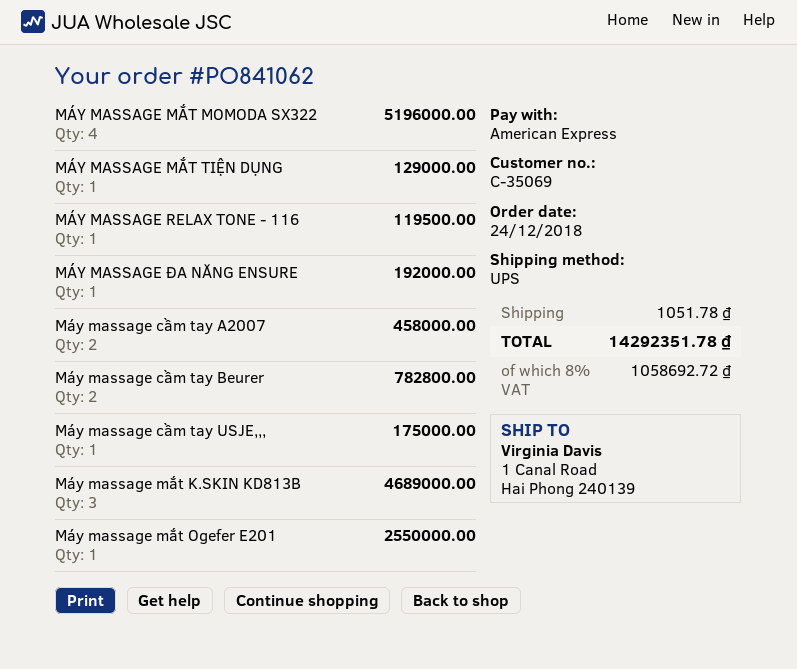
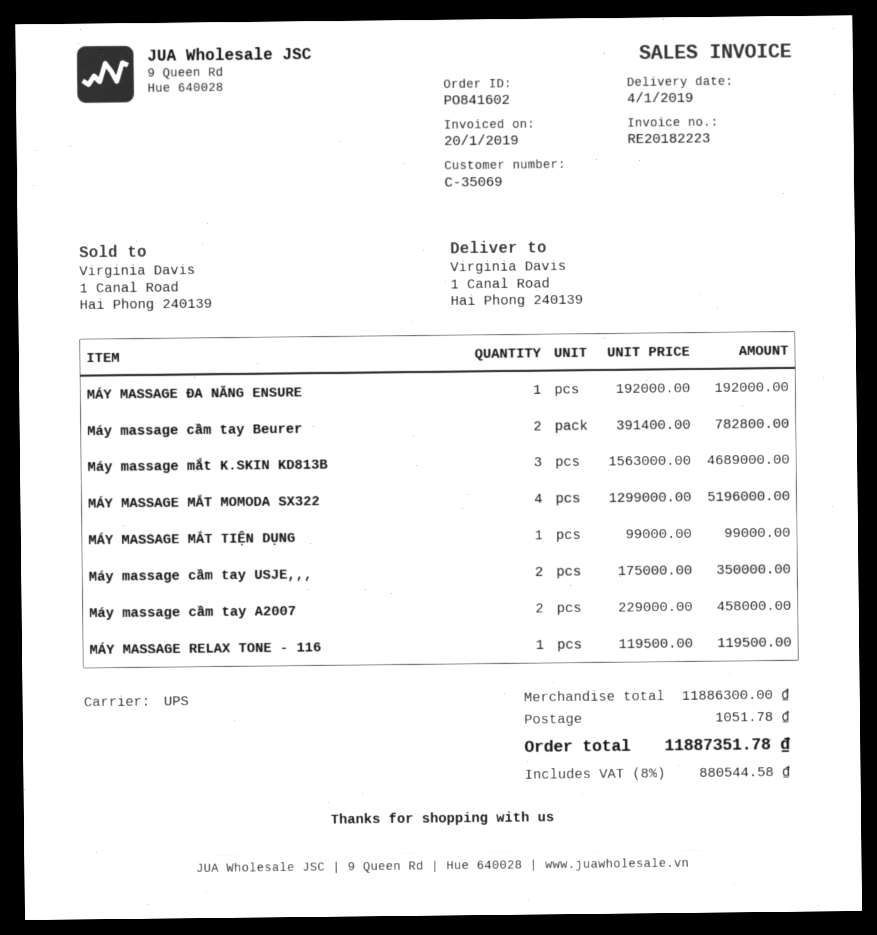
order number: PO841062 -> PO841602
MÁY MASSAGE MẮT TIỆN DỤNG: 1 for 129000.00 -> 1 for 99000.00
Máy massage cầm tay USJE,,,: 1 for 175000.00 -> 2 for 350000.00
Máy massage mắt Ogefer E201: 1 for 2550000.00 -> none
tax: 8% = 1058692.72 -> 8% = 880544.58
total: 14292351.78 -> 11887351.78

